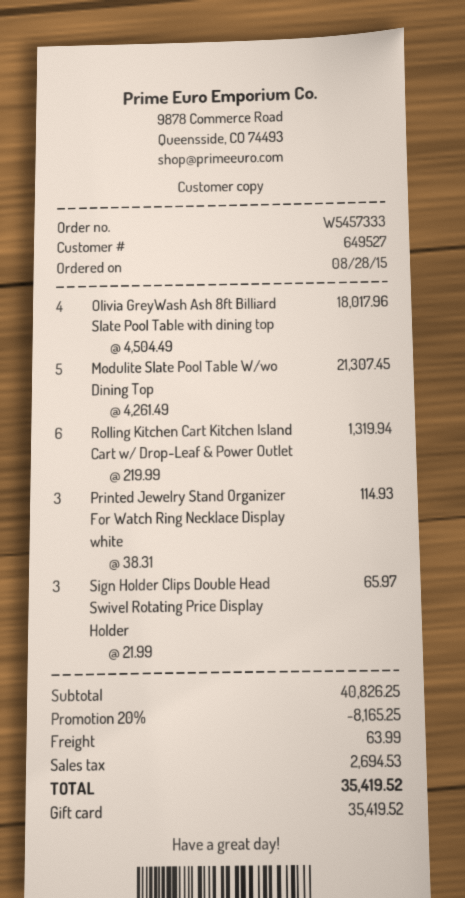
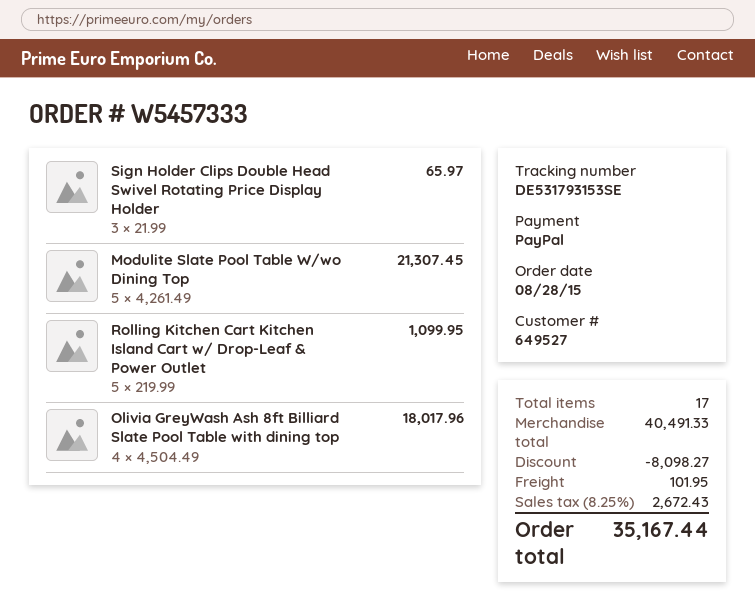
payment method: gift card -> PayPal
Rolling Kitchen Cart Kitchen Island Cart w/ Drop-Leaf & Power Outlet: 6 x 219.99 = 1319.94 -> 5 x 219.99 = 1099.95
Printed Jewelry Stand Organizer For Watch Ring Necklace Display white: 3 x 38.31 = 114.93 -> none
subtotal: 40826.25 -> 40491.33
discount: 8165.25 -> 8098.27
shipping: 63.99 -> 101.95
tax: 2694.53 -> 2672.43
total: 35419.52 -> 35167.44

